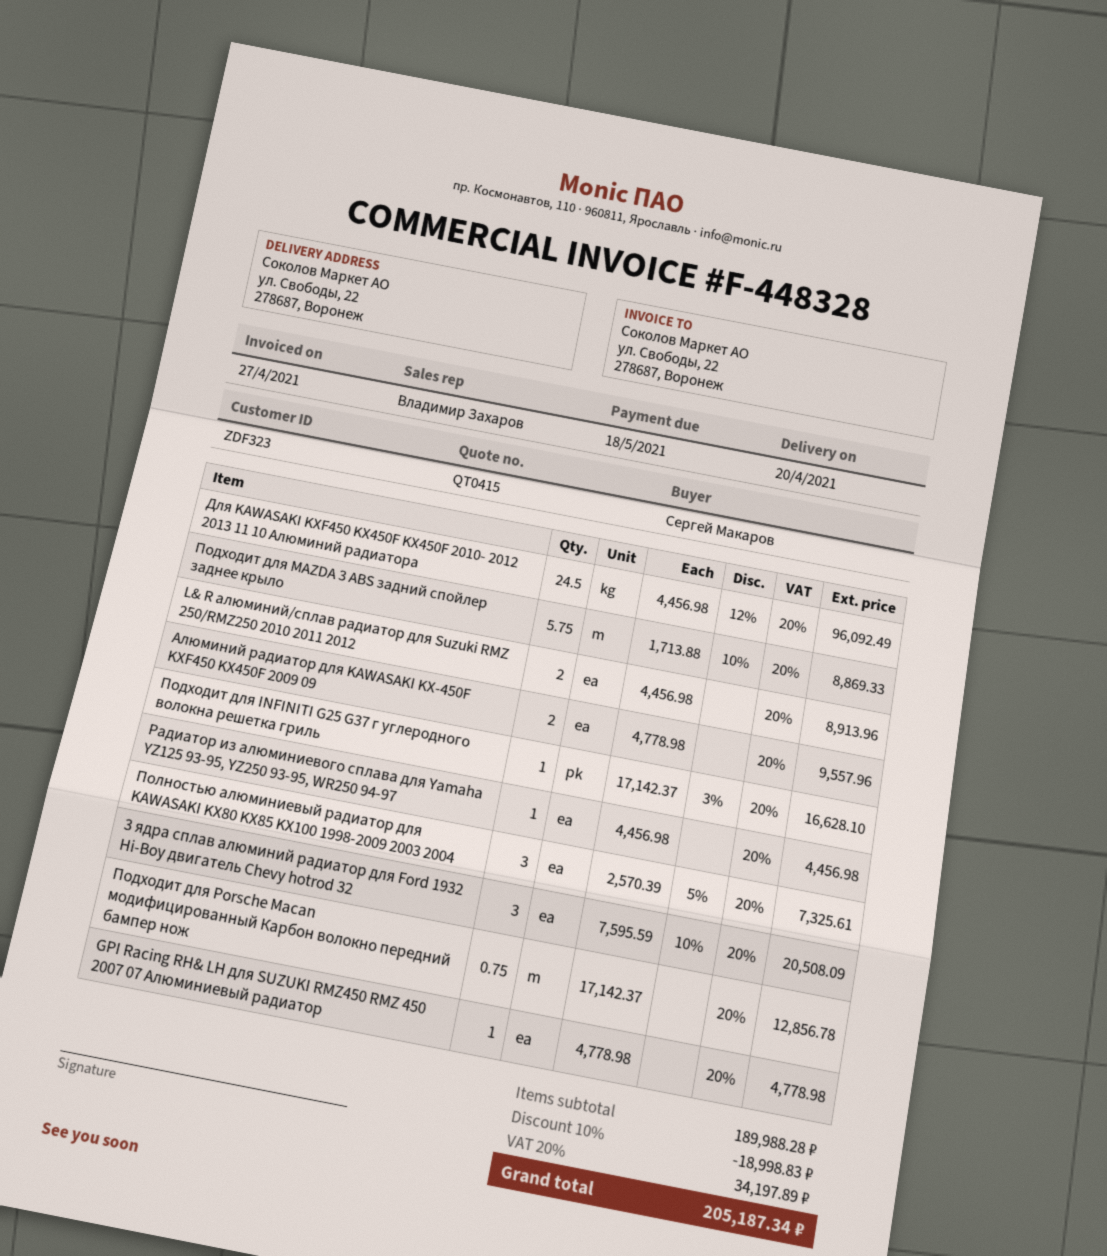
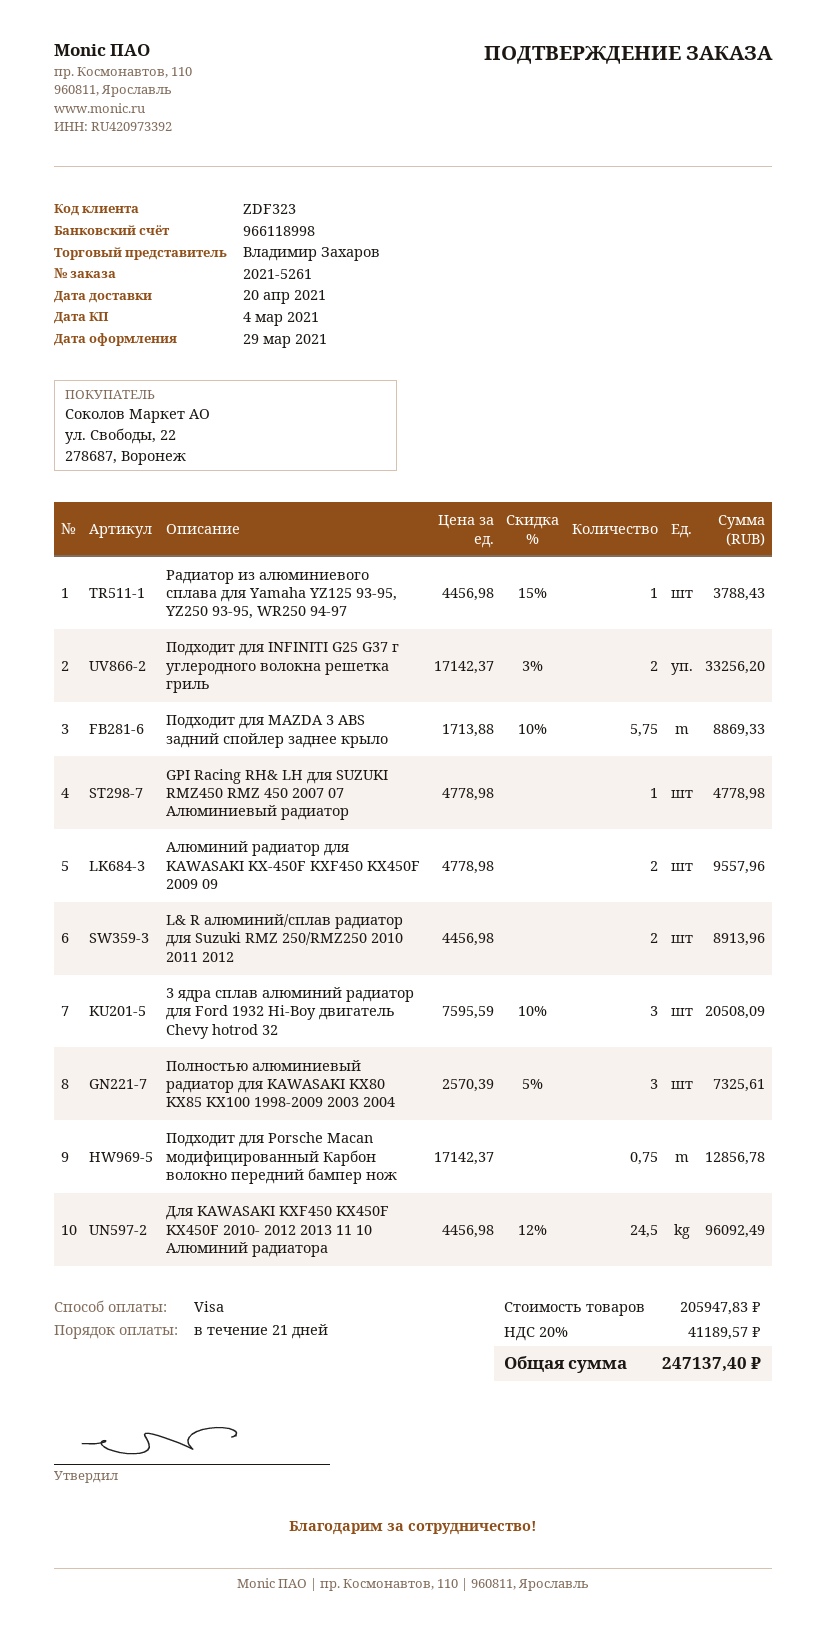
Подходит для INFINITI G25 G37 г углеродного волокна решетка гриль: 1 x 17142.37 - 3% = 16628.10 -> 2 x 17142.37 - 3% = 33256.20
Радиатор из алюминиевого сплава для Yamaha YZ125 93-95, YZ250 93-95, WR250 94-97: 1 x 4456.98 = 4456.98 -> 1 x 4456.98 - 15% = 3788.43
subtotal: 189988.28 -> 205947.83
discount: 10% = 18998.83 -> none
tax: 20% = 34197.89 -> 20% = 41189.57
total: 205187.34 -> 247137.40

